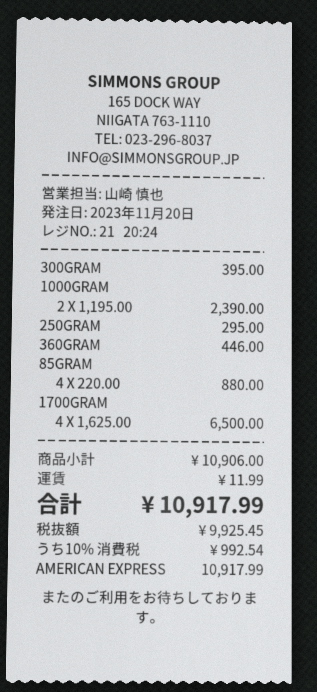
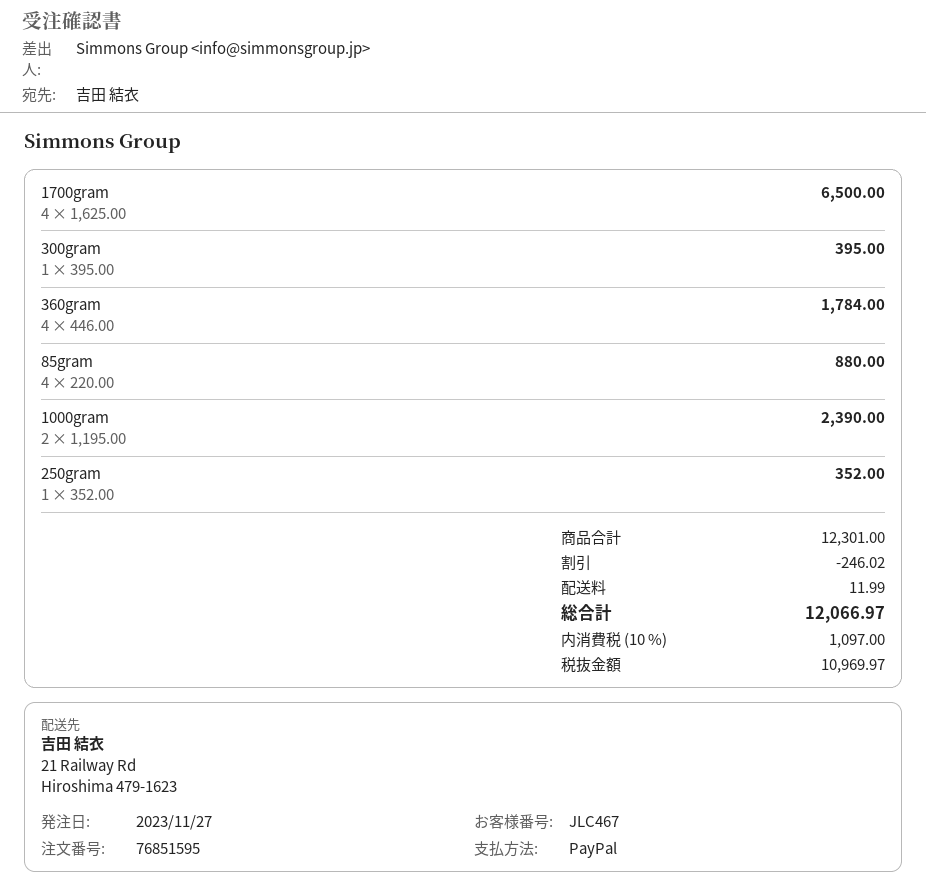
order date: 2023-11-20 -> 2023-11-27
payment method: American Express -> PayPal
250GRAM: 1 x 295.00 = 295.00 -> 1 x 352.00 = 352.00
360GRAM: 1 x 446.00 = 446.00 -> 4 x 446.00 = 1784.00
subtotal: 10906.00 -> 12301.00
discount: none -> 246.02
net: 9925.45 -> 10969.97
tax: 10% = 992.54 -> 10% = 1097.00
total: 10917.99 -> 12066.97

